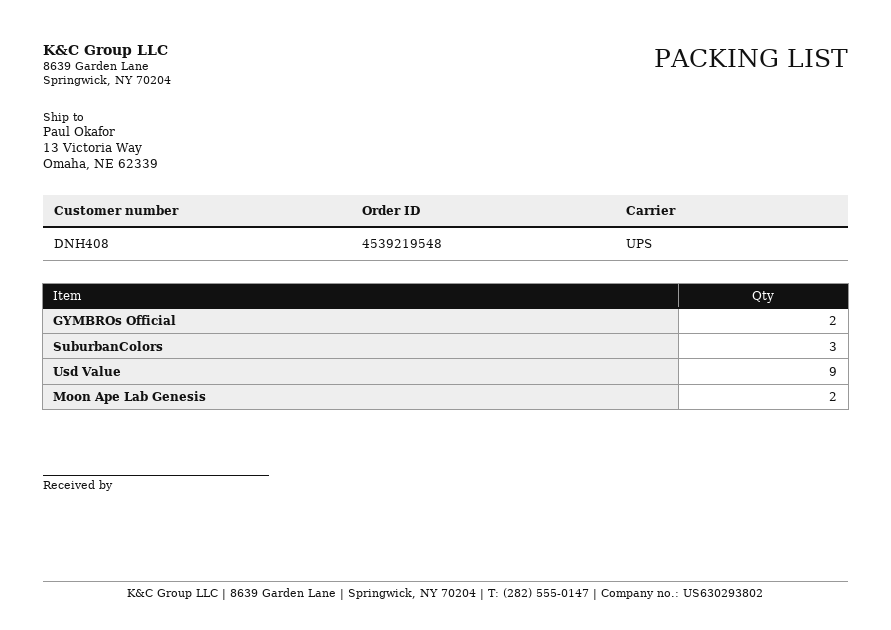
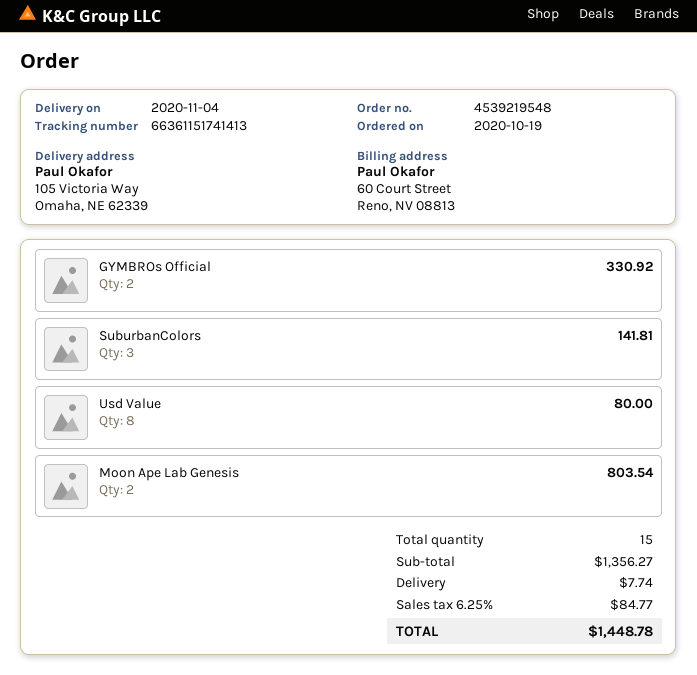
ship to: 13 Victoria Way, Omaha, NE 62339 -> 105 Victoria Way, Omaha, NE 62339
Usd Value: 9 -> 8

